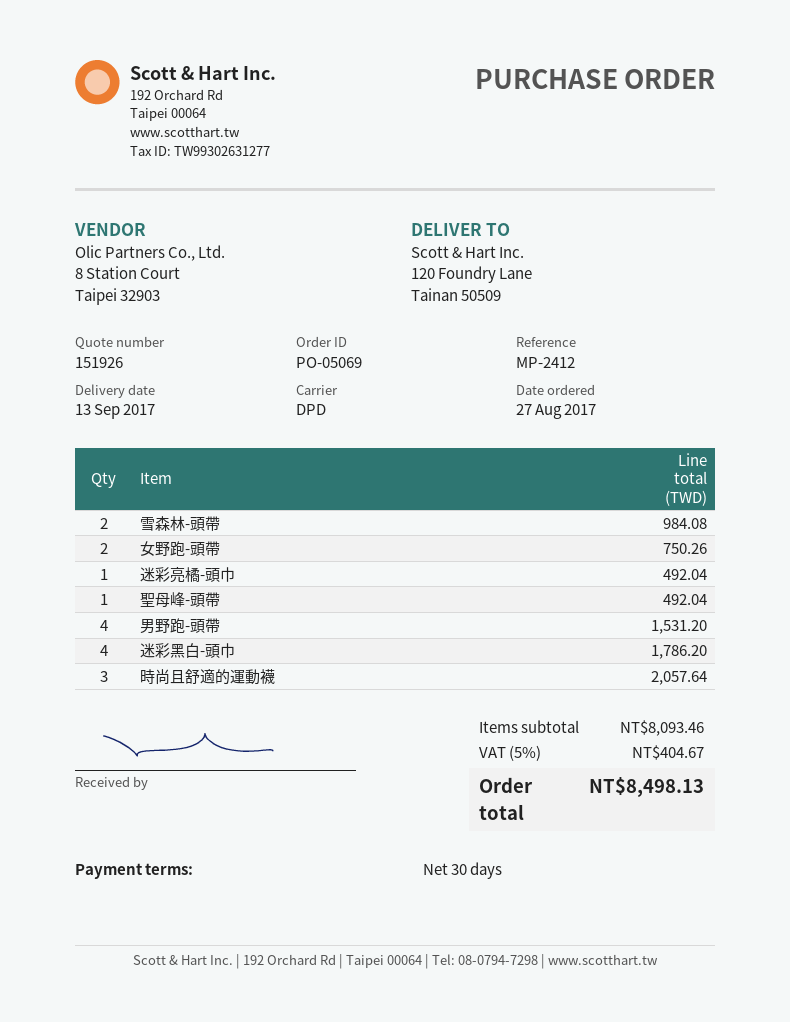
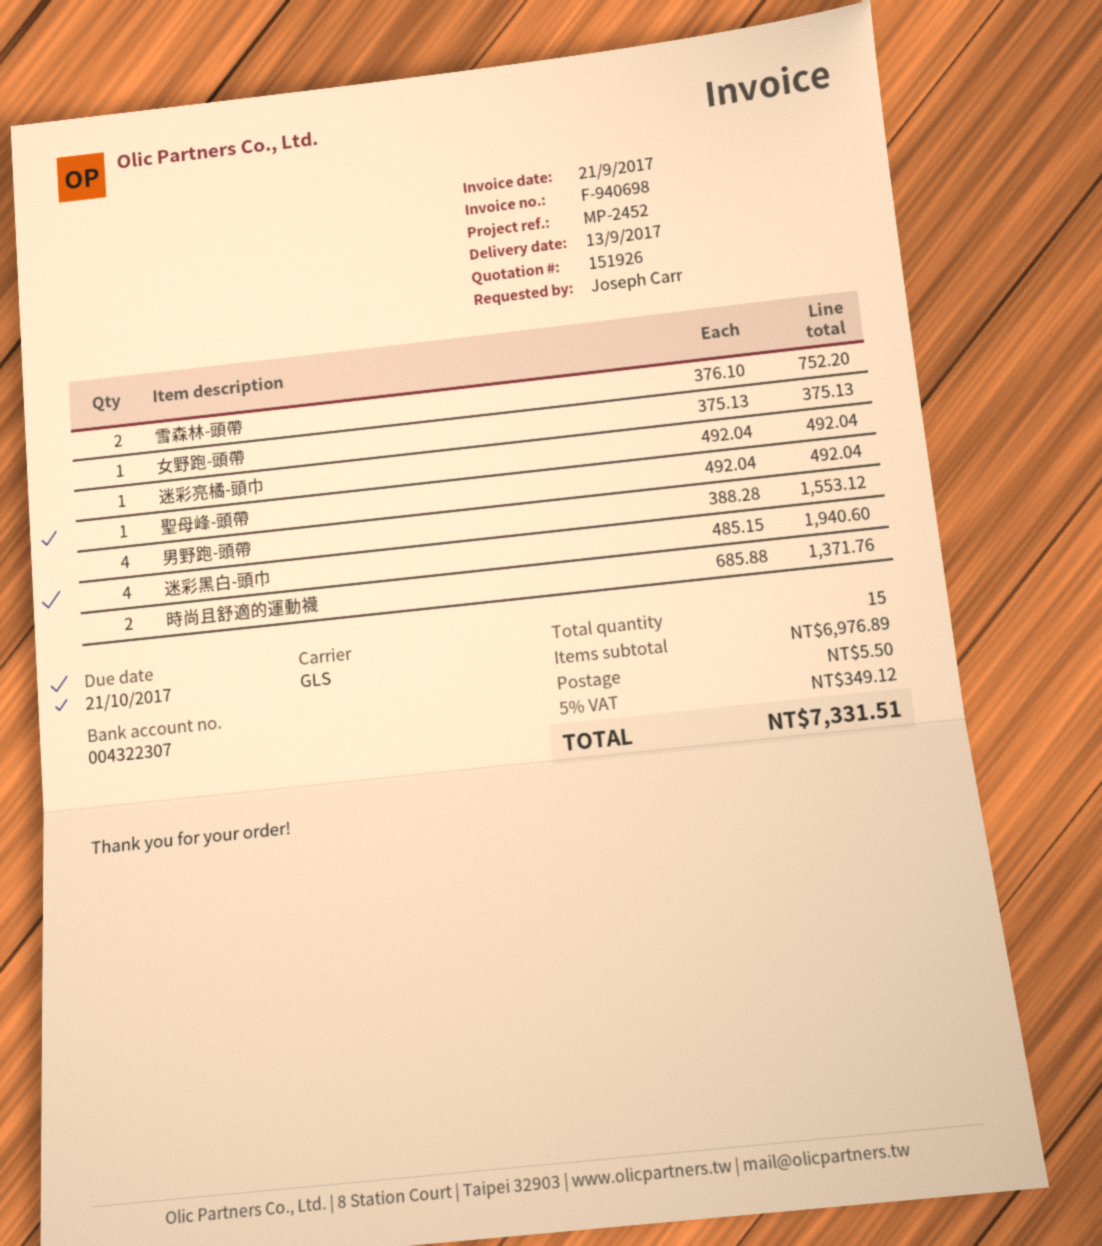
reference: MP-2412 -> MP-2452
shipping method: DPD -> GLS
雪森林-頭帶: 2 for 984.08 -> 2 for 752.20
女野跑-頭帶: 2 for 750.26 -> 1 for 375.13
男野跑-頭帶: 4 for 1531.20 -> 4 for 1553.12
迷彩黑白-頭巾: 4 for 1786.20 -> 4 for 1940.60
時尚且舒適的運動襪: 3 for 2057.64 -> 2 for 1371.76
subtotal: 8093.46 -> 6976.89
shipping: none -> 5.50
tax: 5% = 404.67 -> 5% = 349.12
total: 8498.13 -> 7331.51

